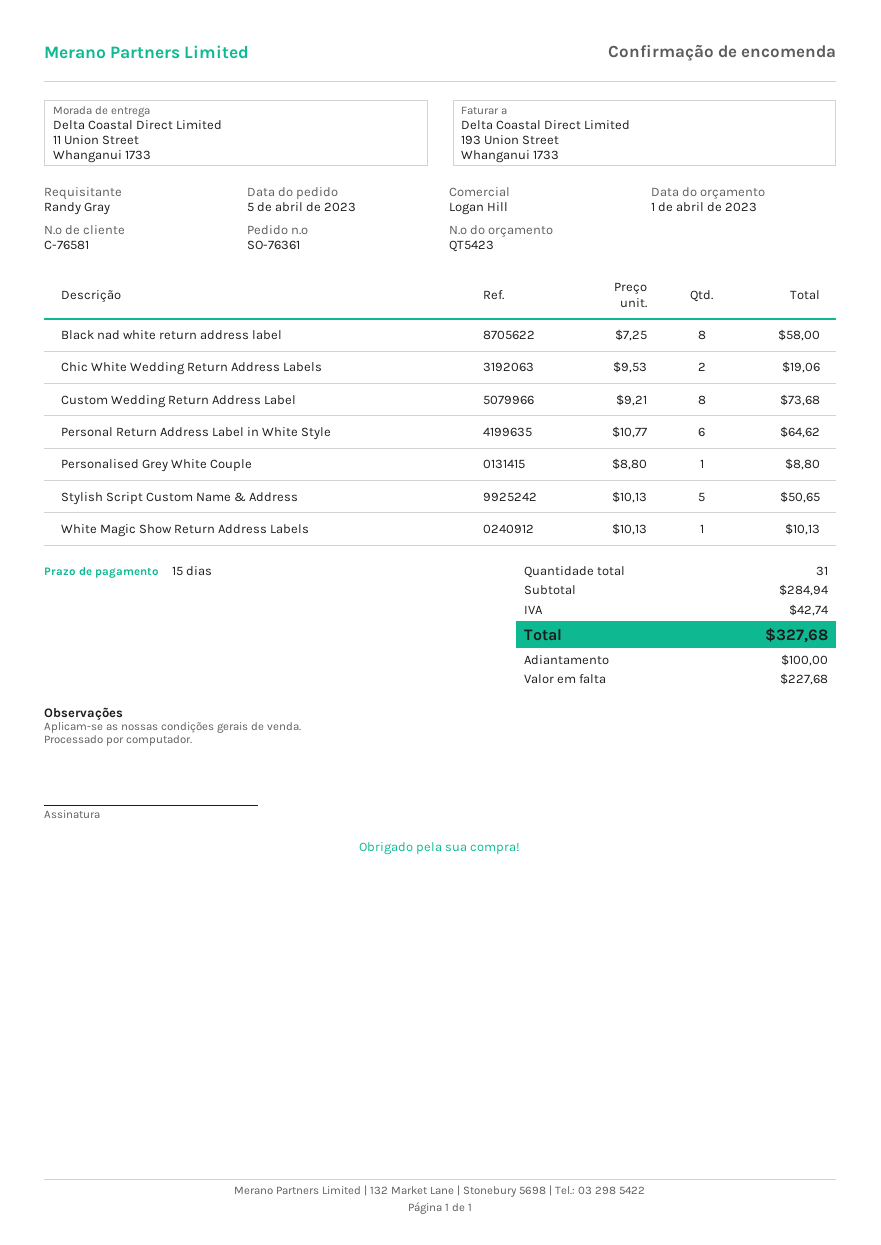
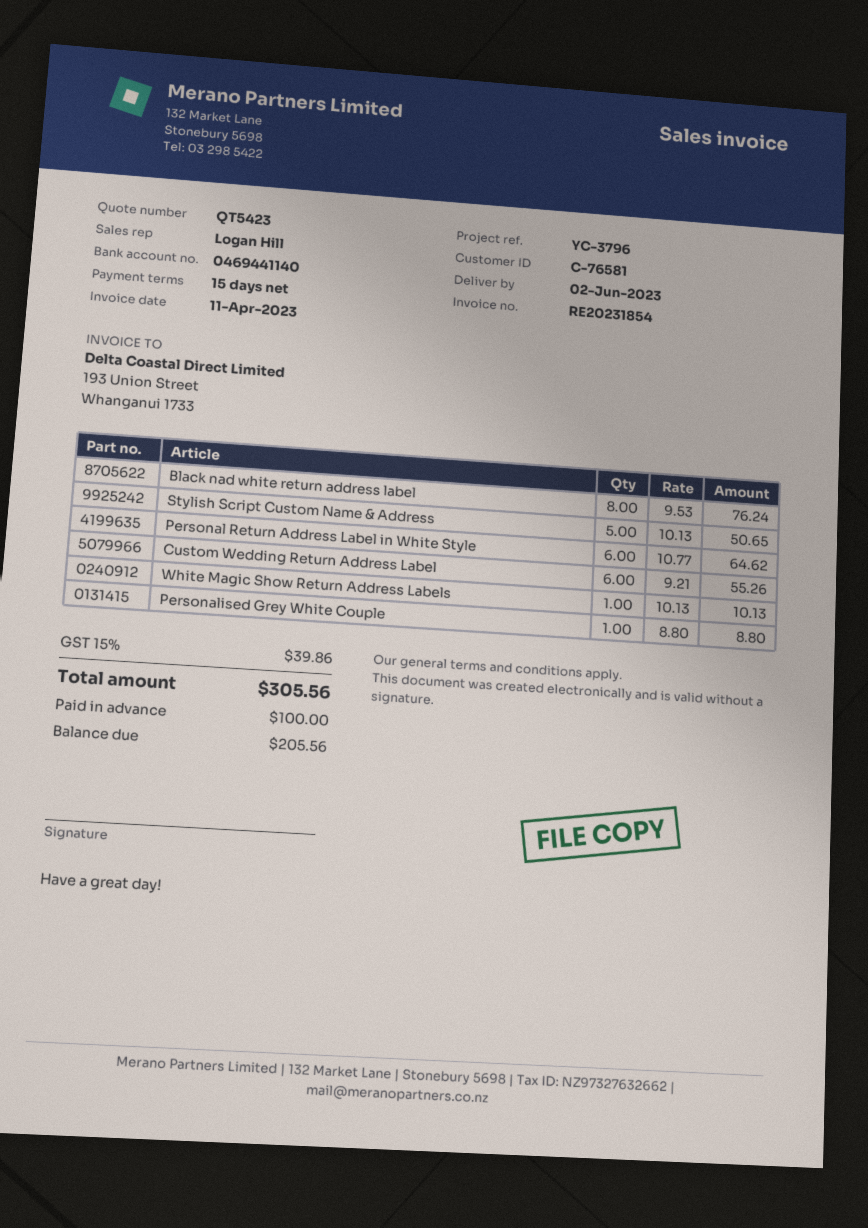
Black nad white return address label: 8 x 7.25 = 58.00 -> 8 x 9.53 = 76.24
Chic White Wedding Return Address Labels: 2 x 9.53 = 19.06 -> none
Custom Wedding Return Address Label: 8 x 9.21 = 73.68 -> 6 x 9.21 = 55.26
tax: 42.74 -> 39.86
total: 327.68 -> 305.56
balance: 227.68 -> 205.56

